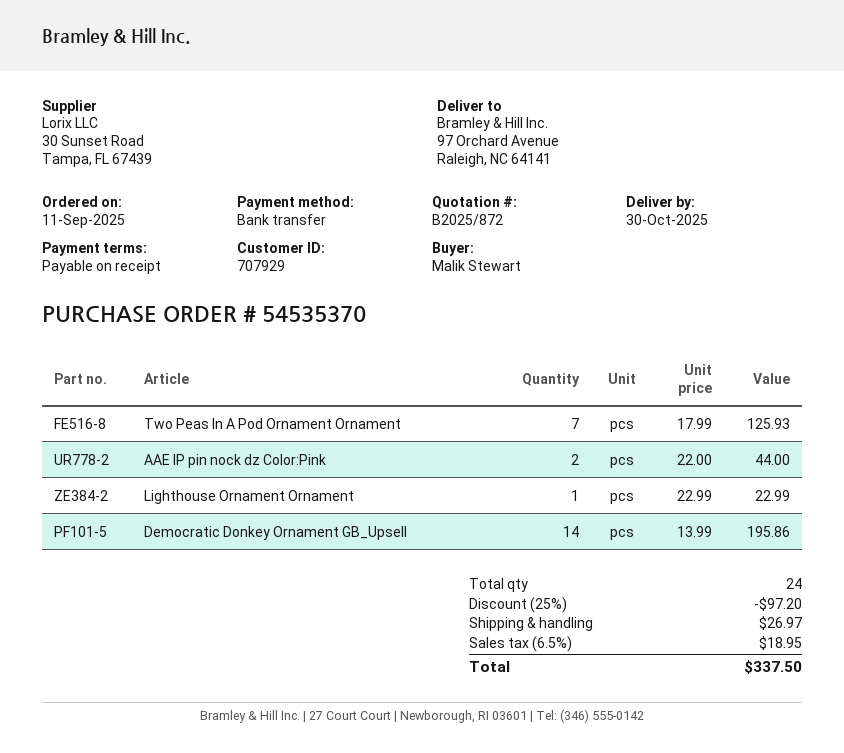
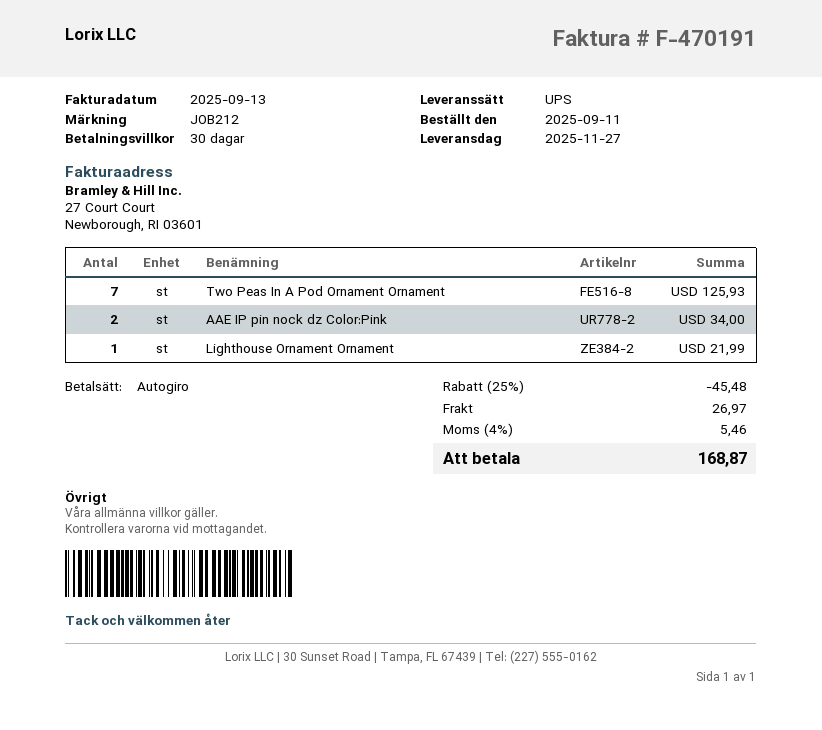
delivery date: 2025-10-30 -> 2025-11-27
payment terms: on receipt -> 30 days
payment method: bank transfer -> direct debit
AAE IP pin nock dz Color:Pink: 2 for 44.00 -> 2 for 34.00
Lighthouse Ornament Ornament: 1 for 22.99 -> 1 for 21.99
Democratic Donkey Ornament GB_Upsell: 14 for 195.86 -> none
discount: 25% = 97.20 -> 25% = 45.48
tax: 6.5% = 18.95 -> 4% = 5.46
total: 337.50 -> 168.87

